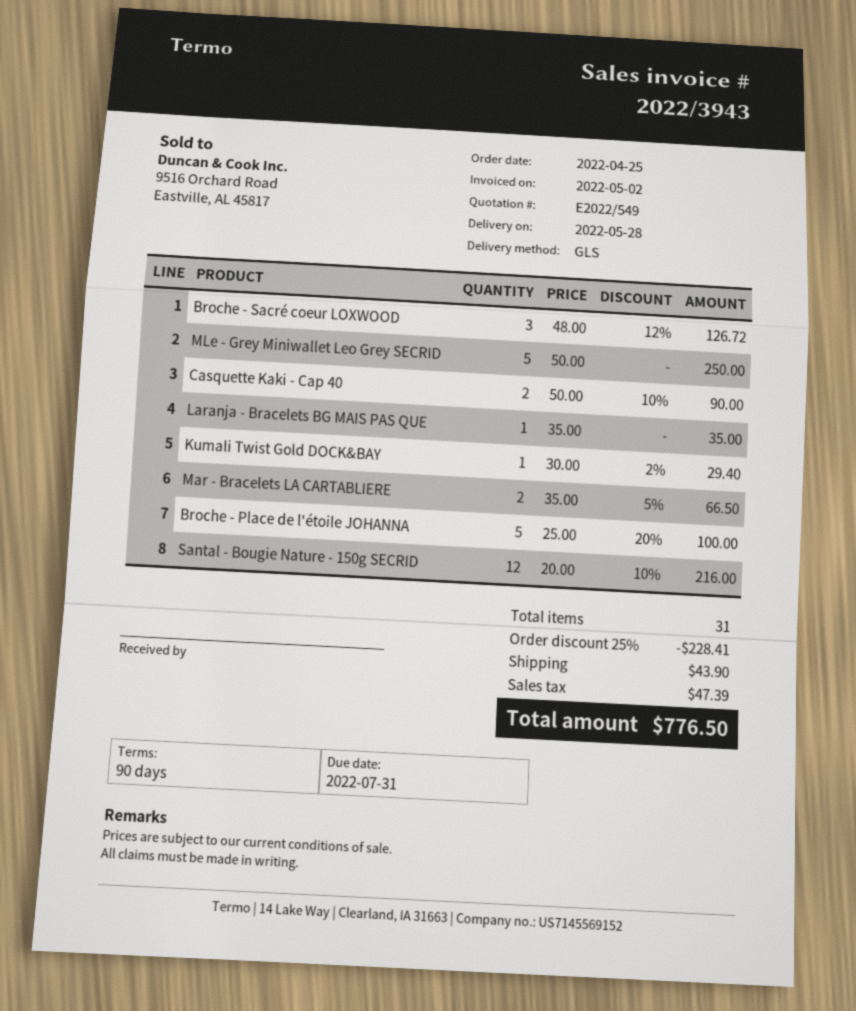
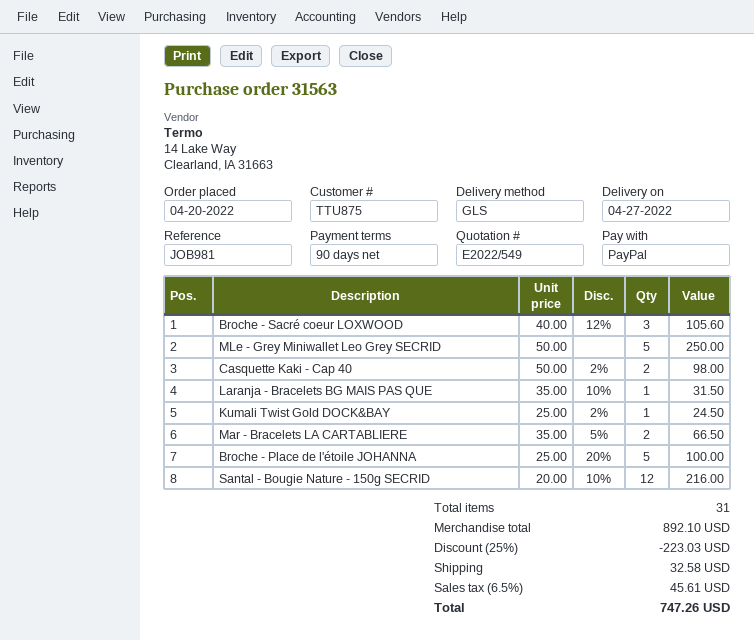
order date: 2022-04-25 -> 2022-04-20
delivery date: 2022-05-28 -> 2022-04-27
Broche - Sacré coeur LOXWOOD: 3 x 48.00 - 12% = 126.72 -> 3 x 40.00 - 12% = 105.60
Casquette Kaki - Cap 40: 2 x 50.00 - 10% = 90.00 -> 2 x 50.00 - 2% = 98.00
Laranja - Bracelets BG MAIS PAS QUE: 1 x 35.00 = 35.00 -> 1 x 35.00 - 10% = 31.50
Kumali Twist Gold DOCK&BAY: 1 x 30.00 - 2% = 29.40 -> 1 x 25.00 - 2% = 24.50
discount: 25% = 228.41 -> 25% = 223.03
shipping: 43.90 -> 32.58
tax: 47.39 -> 45.61
total: 776.50 -> 747.26

